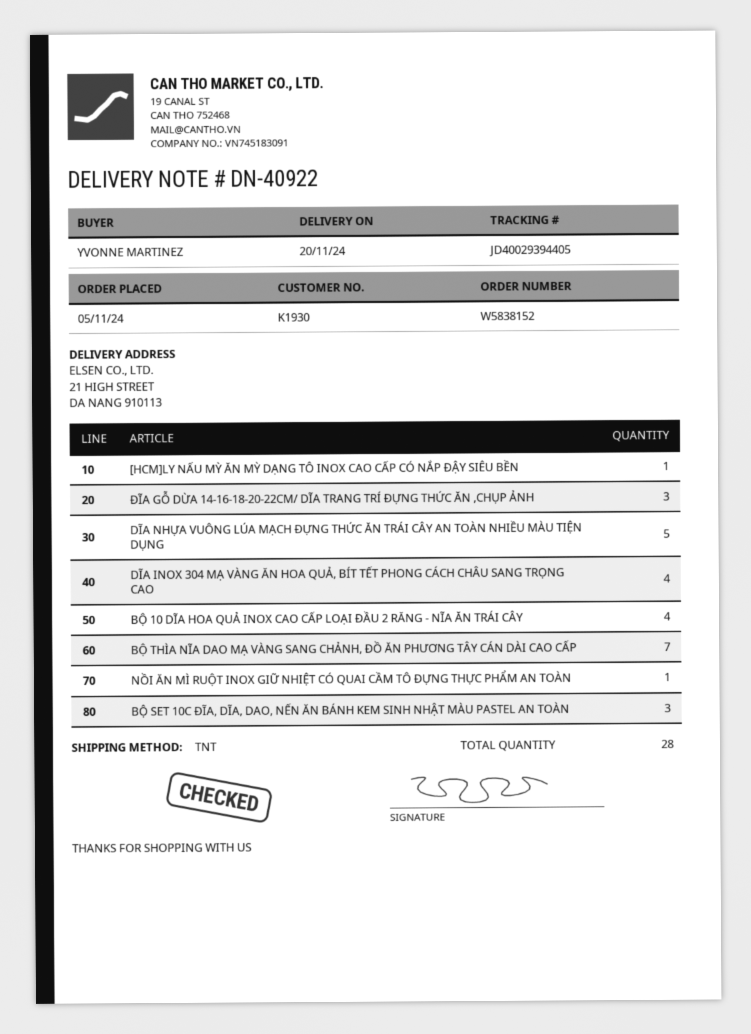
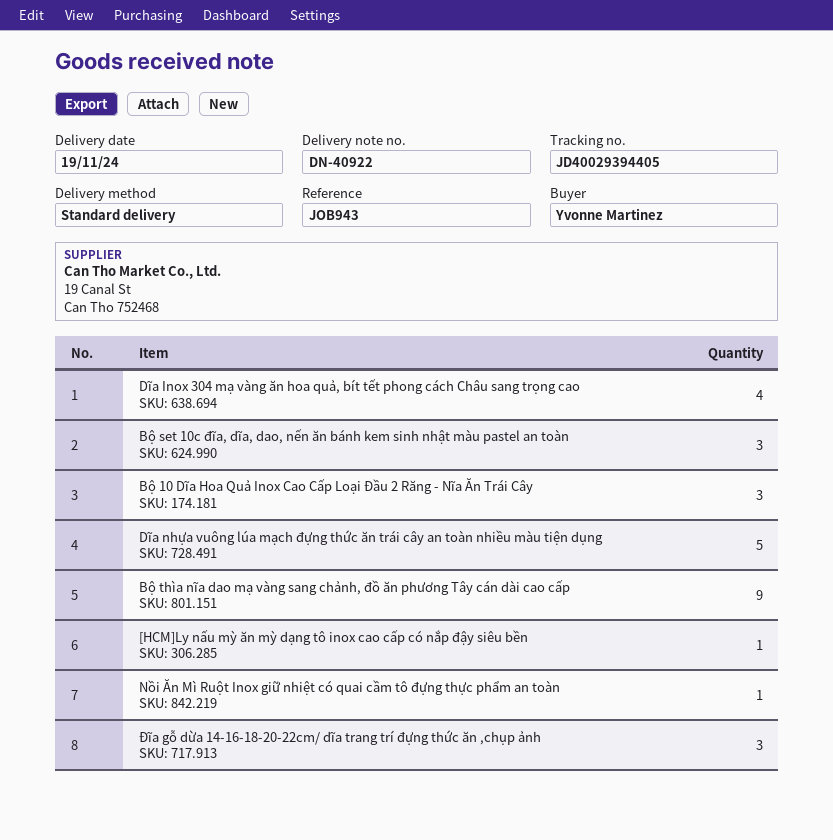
delivery date: 2024-11-20 -> 2024-11-19
shipping method: TNT -> standard
BỘ 10 DĨA HOA QUẢ INOX CAO CẤP LOẠI ĐẦU 2 RĂNG - NĨA ĂN TRÁI CÂY: 4 -> 3
BỘ THÌA NĨA DAO MẠ VÀNG SANG CHẢNH, ĐỒ ĂN PHƯƠNG TÂY CÁN DÀI CAO CẤP: 7 -> 9

